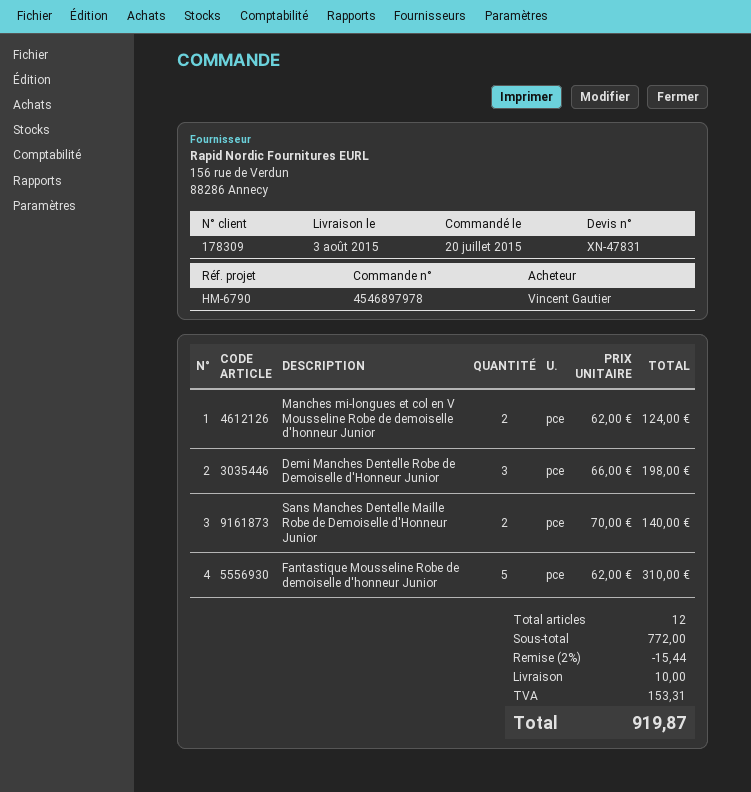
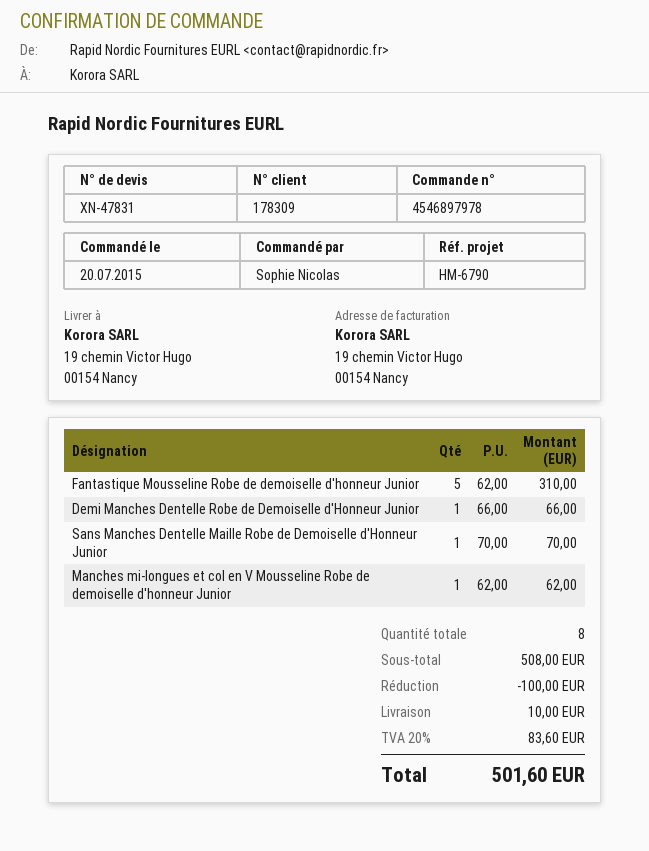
ordered by: Vincent Gautier -> Sophie Nicolas
Manches mi-longues et col en V Mousseline Robe de demoiselle d'honneur Junior: 2 x 62.00 = 124.00 -> 1 x 62.00 = 62.00
Demi Manches Dentelle Robe de Demoiselle d'Honneur Junior: 3 x 66.00 = 198.00 -> 1 x 66.00 = 66.00
Sans Manches Dentelle Maille Robe de Demoiselle d'Honneur Junior: 2 x 70.00 = 140.00 -> 1 x 70.00 = 70.00
total quantity: 12 -> 8
subtotal: 772.00 -> 508.00
discount: 15.44 -> 100.00
tax: 153.31 -> 83.60
total: 919.87 -> 501.60

